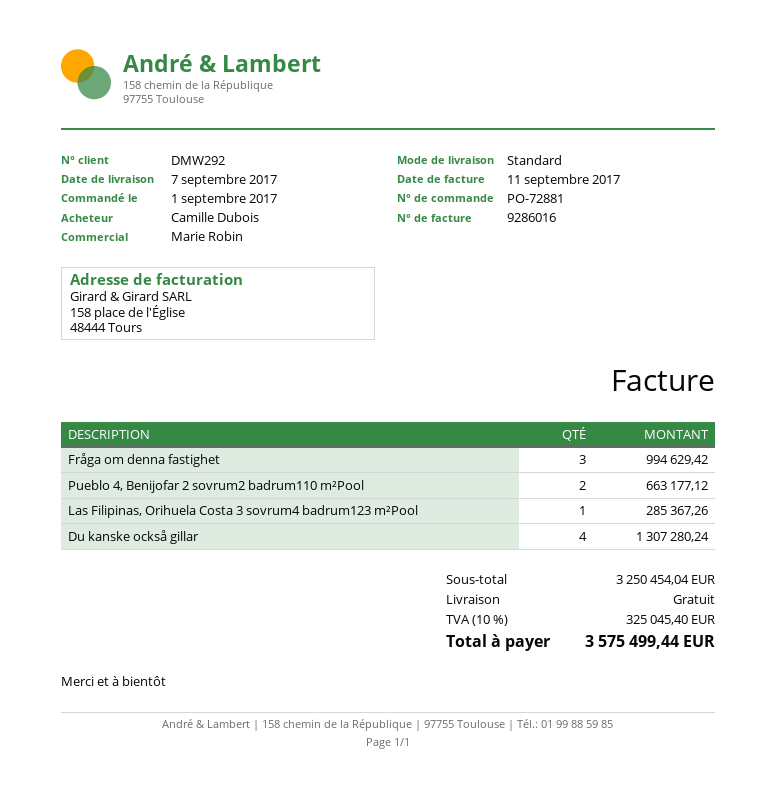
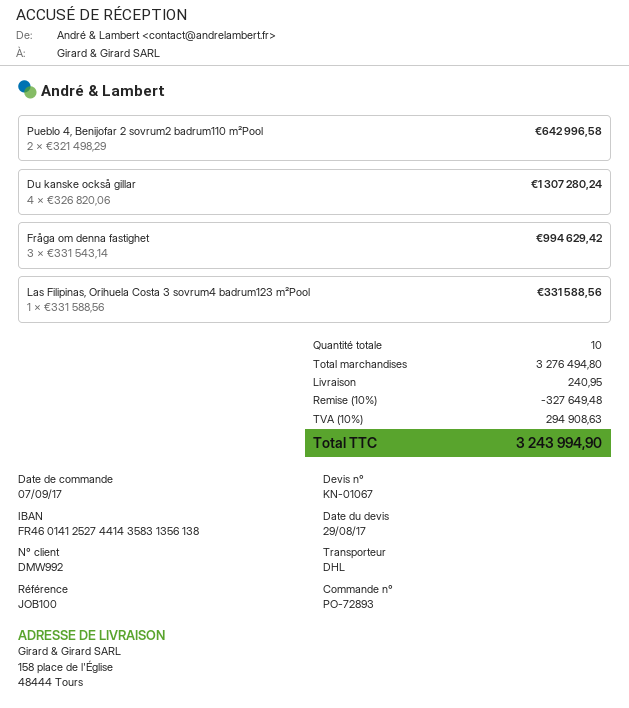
order number: PO-72881 -> PO-72893
order date: 2017-09-01 -> 2017-09-07
customer number: DMW292 -> DMW992
shipping method: standard -> DHL
Pueblo 4, Benijofar 2 sovrum2 badrum110 m²Pool: 2 for 663177.12 -> 2 for 642996.58
Las Filipinas, Orihuela Costa 3 sovrum4 badrum123 m²Pool: 1 for 285367.26 -> 1 for 331588.56
subtotal: 3250454.04 -> 3276494.80
discount: none -> 10% = 327649.48
shipping: 0.00 -> 240.95
tax: 10% = 325045.40 -> 10% = 294908.63
total: 3575499.44 -> 3243994.90

